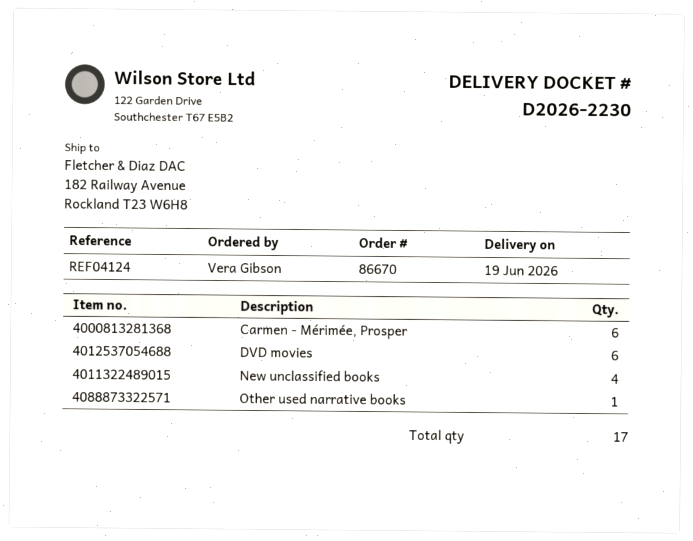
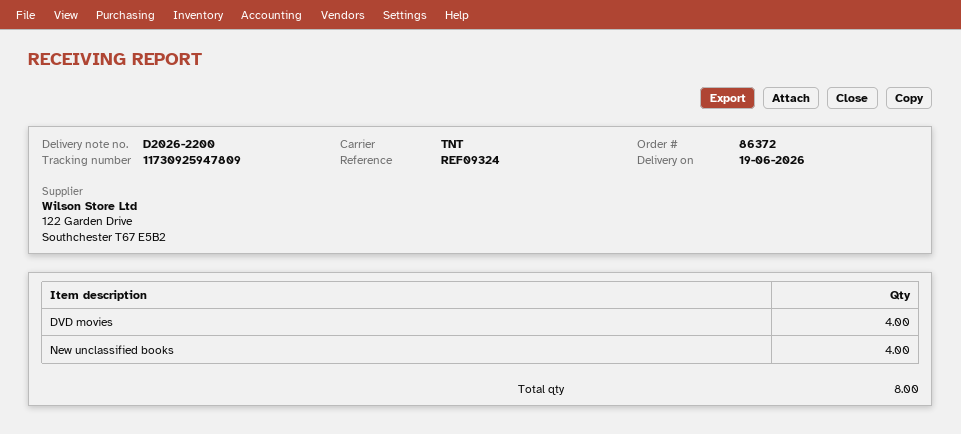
order number: 86670 -> 86372
delivery note number: D2026-2230 -> D2026-2200
reference: REF04124 -> REF09324
Carmen - Mérimée, Prosper: 6 -> none
DVD movies: 6 -> 4
Other used narrative books: 1 -> none
total quantity: 17 -> 8

